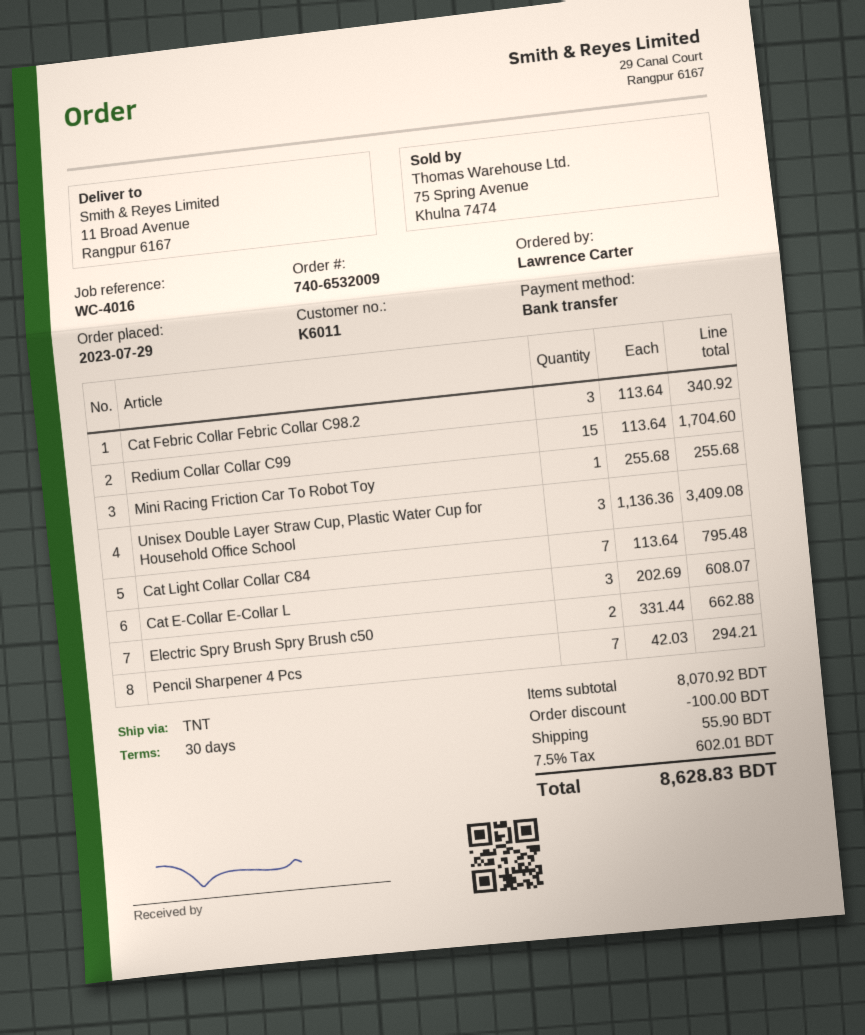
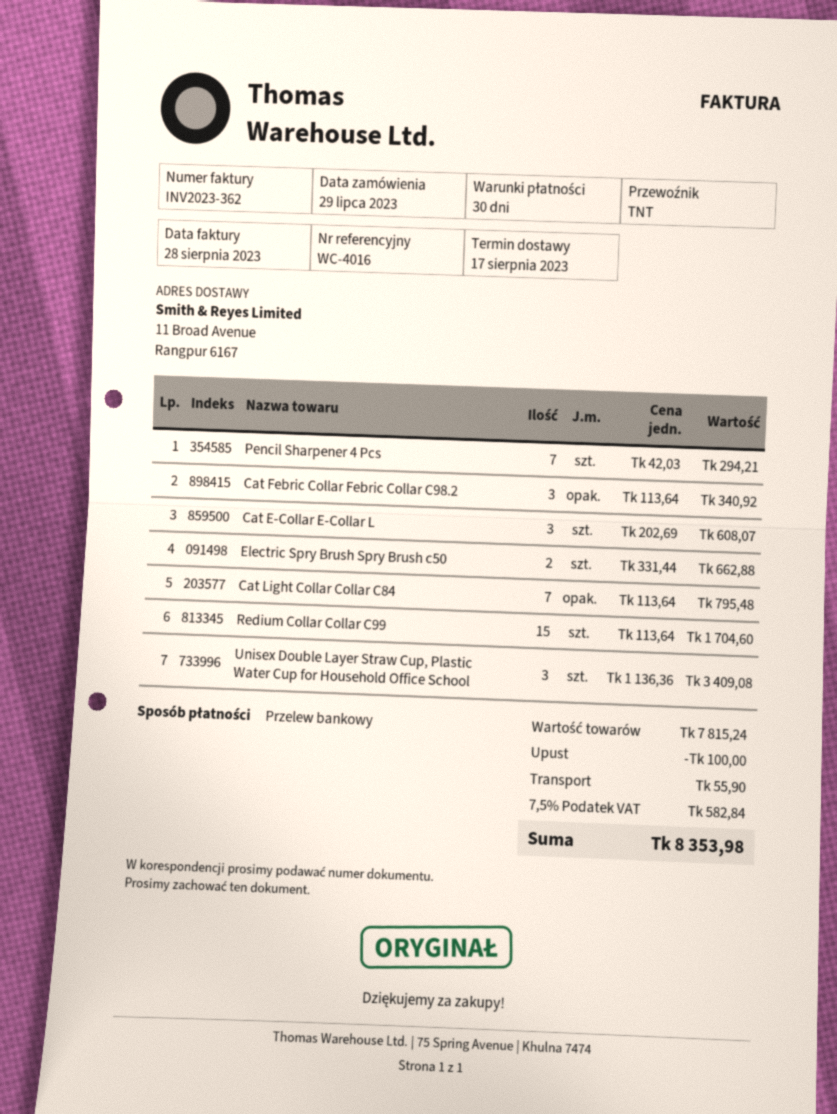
Mini Racing Friction Car To Robot Toy: 1 x 255.68 = 255.68 -> none
subtotal: 8070.92 -> 7815.24
tax: 7.5% = 602.01 -> 7.5% = 582.84
total: 8628.83 -> 8353.98

